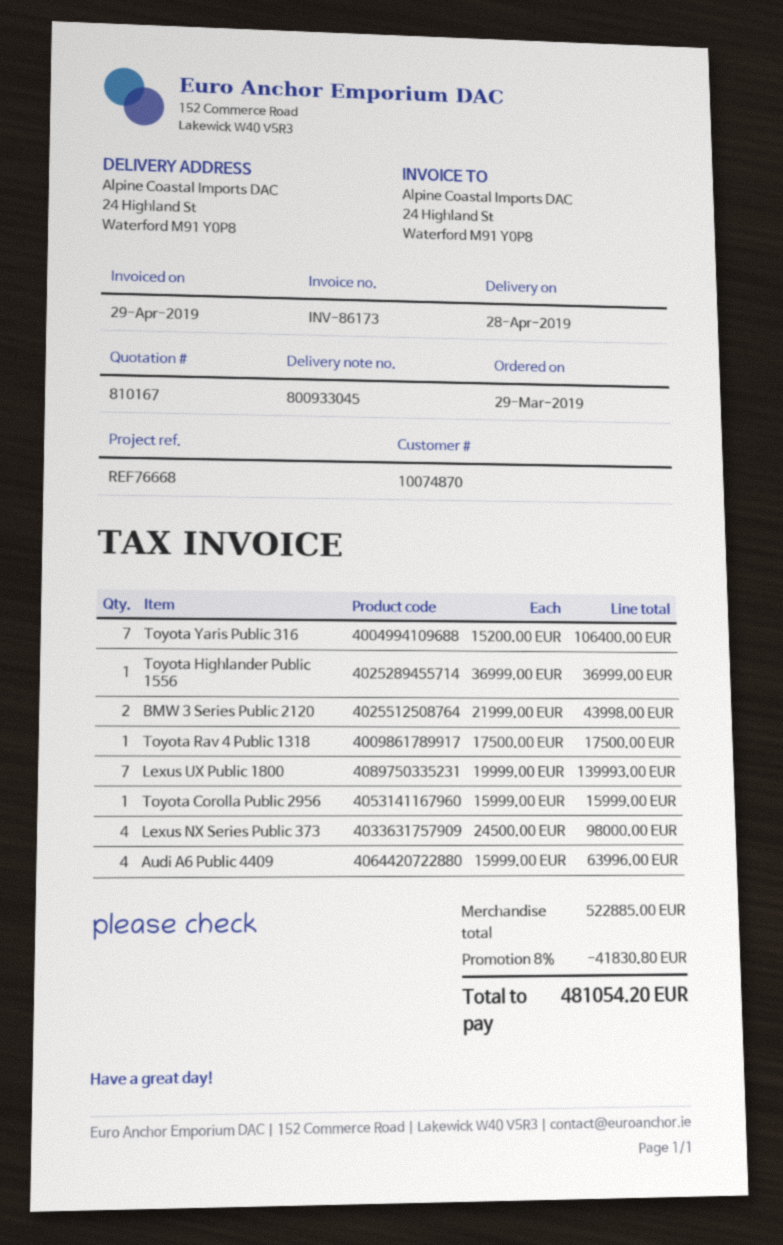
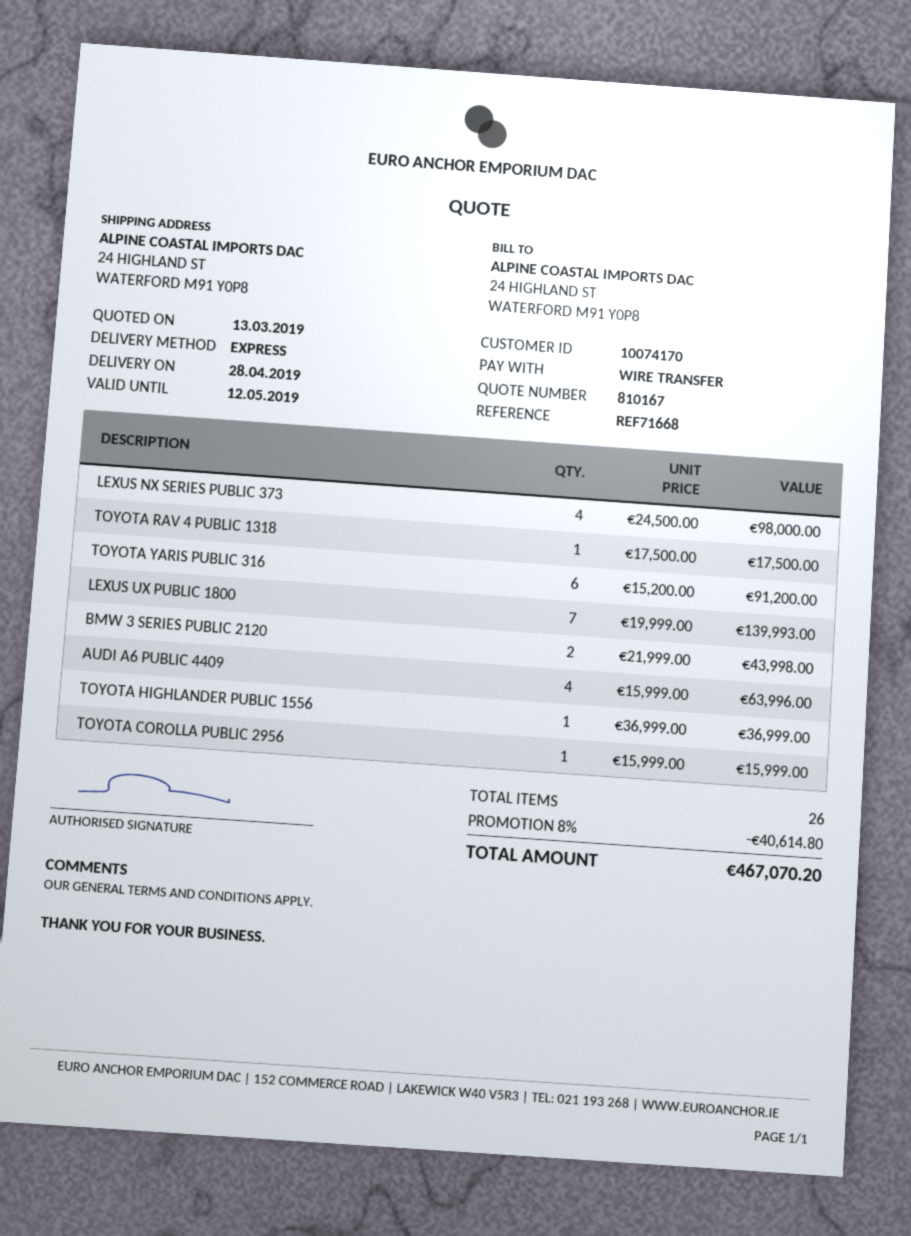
customer number: 10074870 -> 10074170
reference: REF76668 -> REF71668
Toyota Yaris Public 316: 7 x 15200.00 = 106400.00 -> 6 x 15200.00 = 91200.00
discount: 8% = 41830.80 -> 8% = 40614.80
total: 481054.20 -> 467070.20

